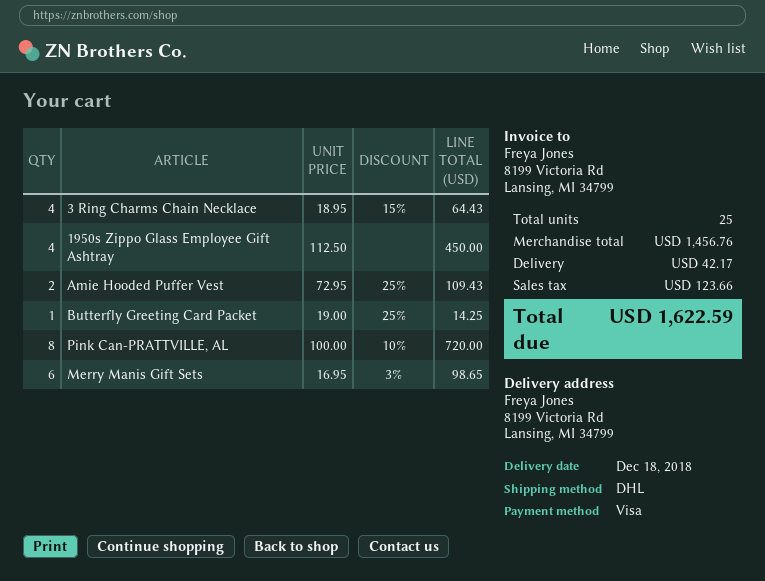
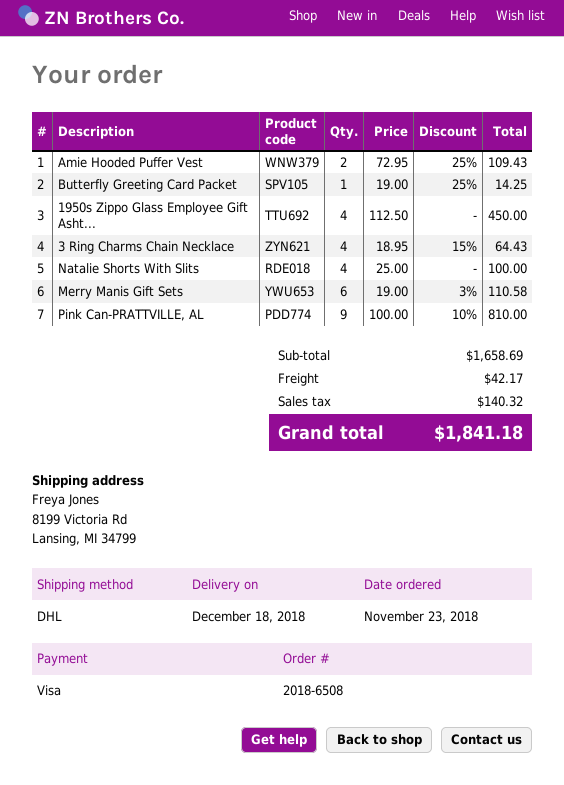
Pink Can-PRATTVILLE, AL: 8 x 100.00 - 10% = 720.00 -> 9 x 100.00 - 10% = 810.00
Merry Manis Gift Sets: 6 x 16.95 - 3% = 98.65 -> 6 x 19.00 - 3% = 110.58
Natalie Shorts With Slits: none -> 4 x 25.00 = 100.00
subtotal: 1456.76 -> 1658.69
tax: 123.66 -> 140.32
total: 1622.59 -> 1841.18

